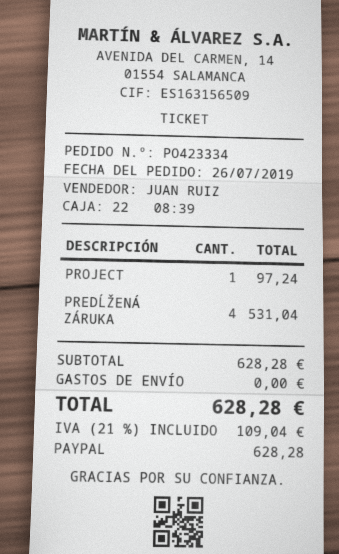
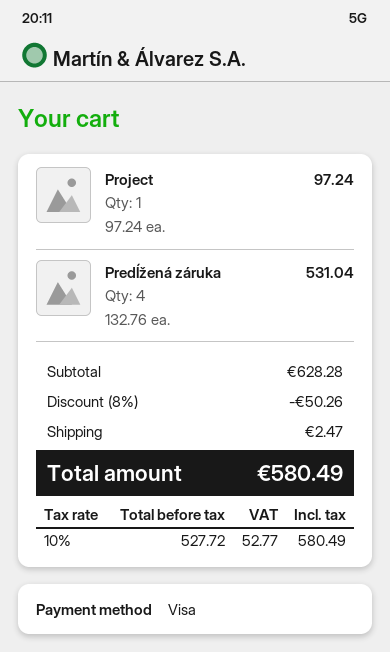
payment method: PayPal -> Visa
discount: none -> 8% = 50.26
shipping: 0.00 -> 2.47
tax: 21% = 109.04 -> 10% = 52.77
total: 628.28 -> 580.49

